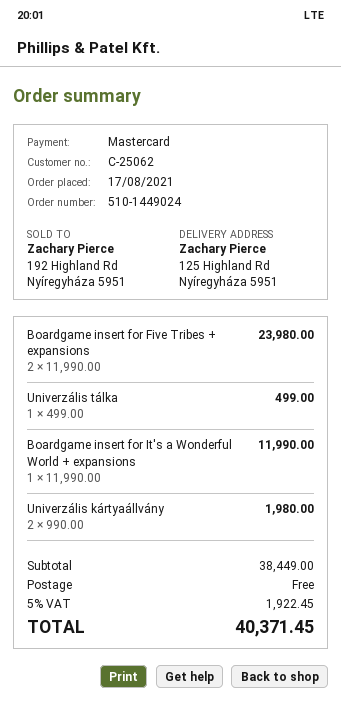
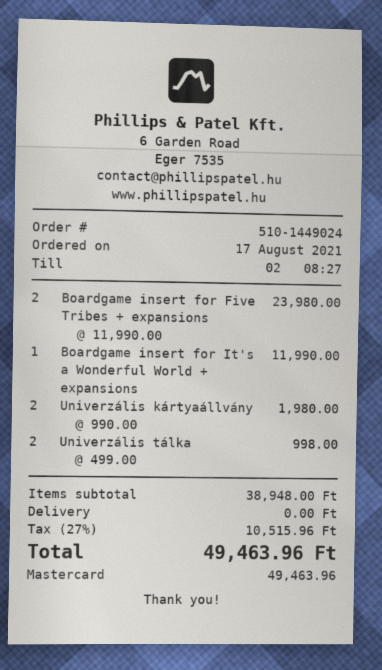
Univerzális tálka: 1 x 499.00 = 499.00 -> 2 x 499.00 = 998.00
subtotal: 38449.00 -> 38948.00
tax: 5% = 1922.45 -> 27% = 10515.96
total: 40371.45 -> 49463.96

